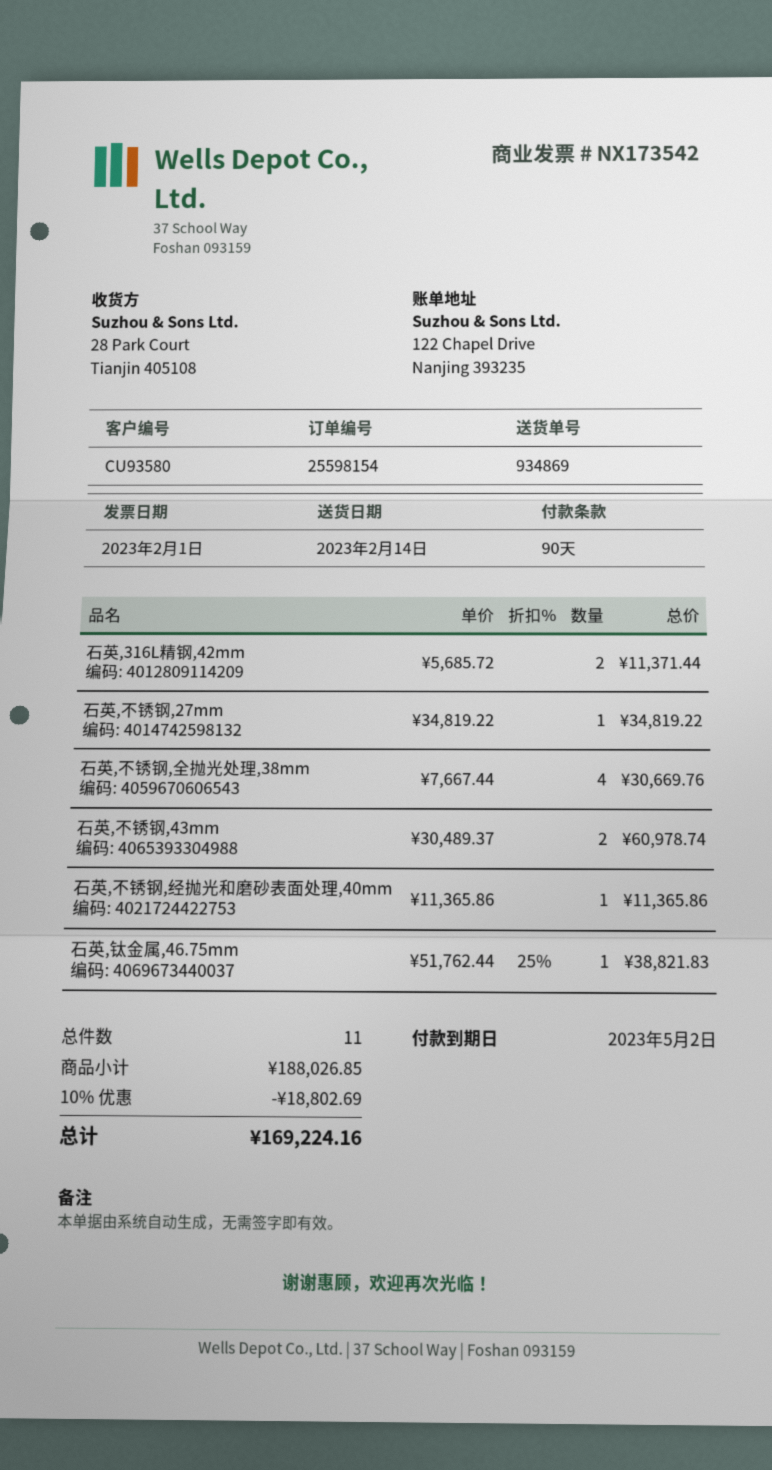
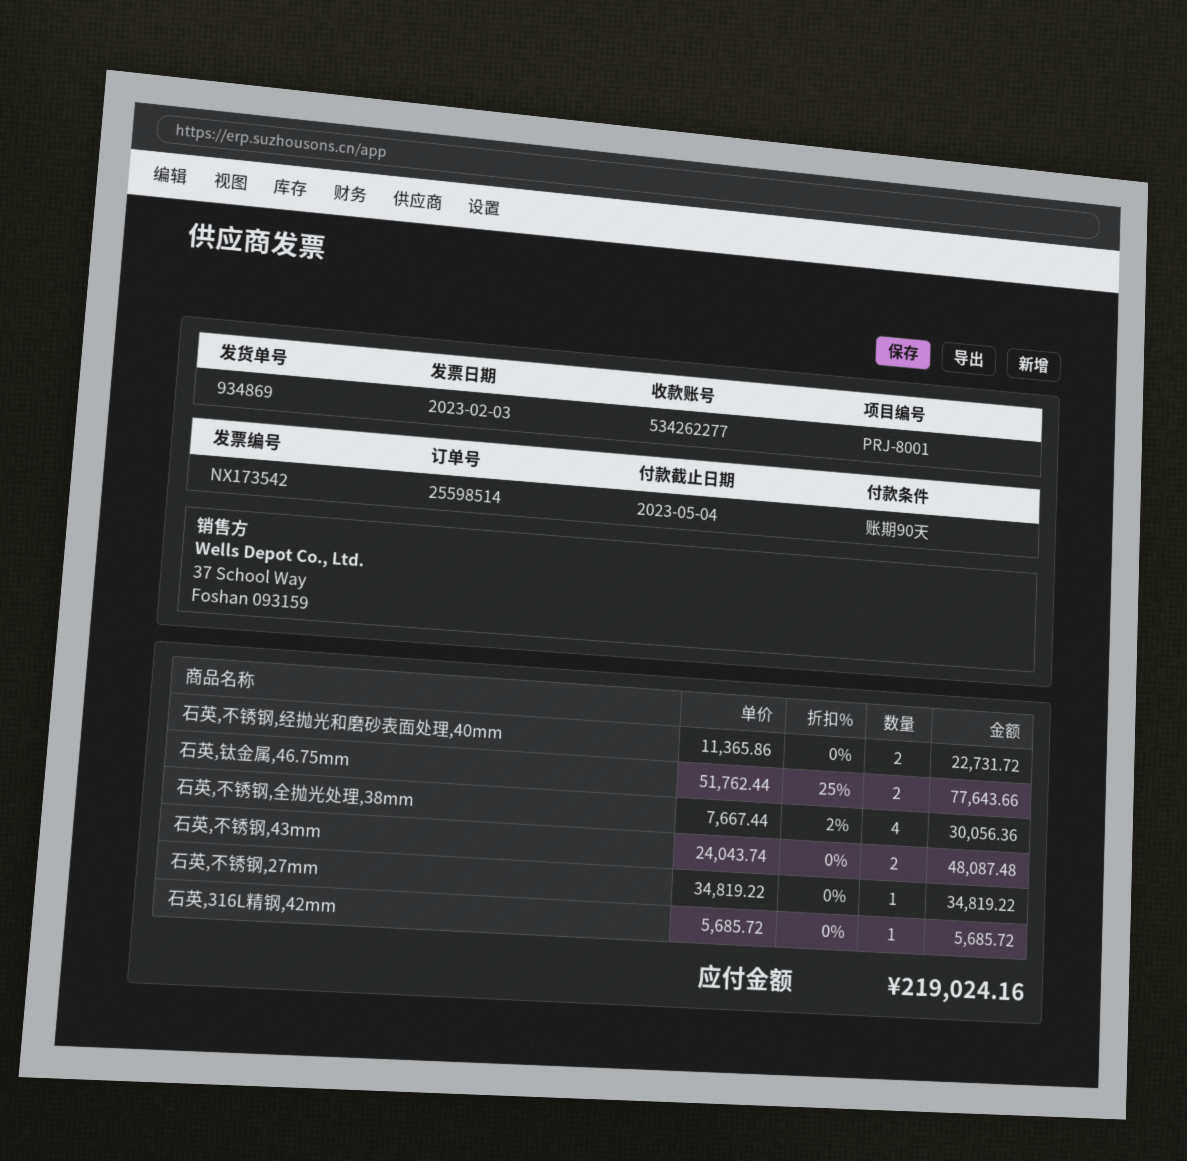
order number: 25598154 -> 25598514
invoice date: 2023-02-01 -> 2023-02-03
due date: 2023-05-02 -> 2023-05-04
石英,316L精钢,42mm: 2 x 5685.72 = 11371.44 -> 1 x 5685.72 = 5685.72
石英,不锈钢,全抛光处理,38mm: 4 x 7667.44 = 30669.76 -> 4 x 7667.44 - 2% = 30056.36
石英,不锈钢,43mm: 2 x 30489.37 = 60978.74 -> 2 x 24043.74 = 48087.48
石英,不锈钢,经抛光和磨砂表面处理,40mm: 1 x 11365.86 = 11365.86 -> 2 x 11365.86 = 22731.72
石英,钛金属,46.75mm: 1 x 51762.44 - 25% = 38821.83 -> 2 x 51762.44 - 25% = 77643.66
discount: 10% = 18802.69 -> none
total: 169224.16 -> 219024.16

